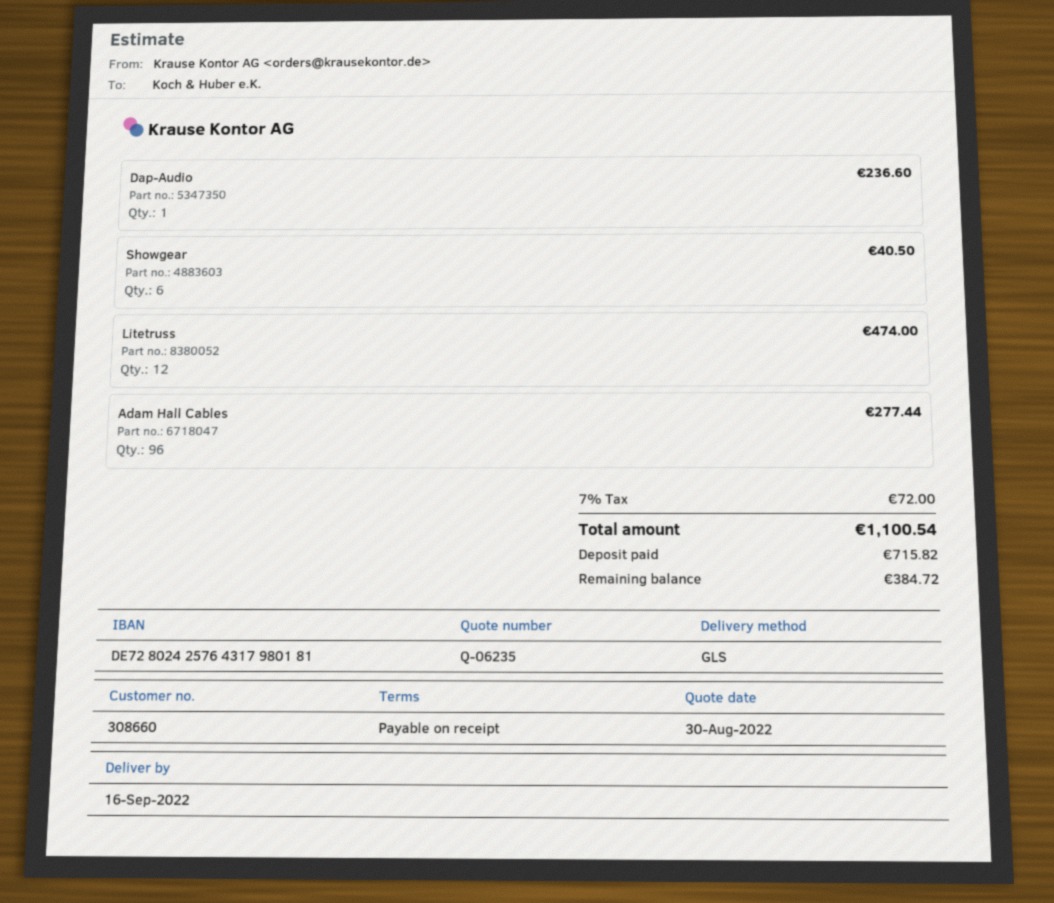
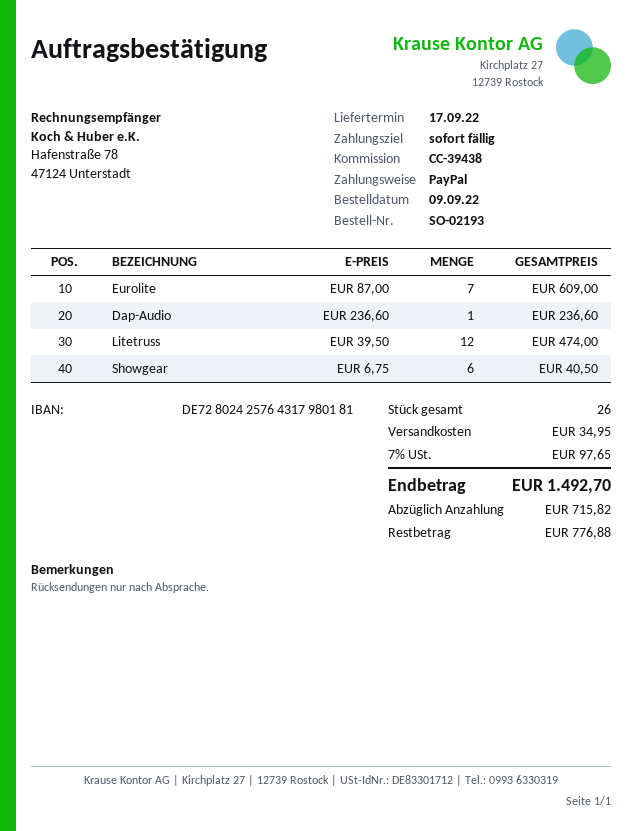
delivery date: 2022-09-16 -> 2022-09-17
Adam Hall Cables: 96 for 277.44 -> none
Eurolite: none -> 7 for 609.00
shipping: none -> 34.95
tax: 7% = 72.00 -> 7% = 97.65
total: 1100.54 -> 1492.70
balance: 384.72 -> 776.88

